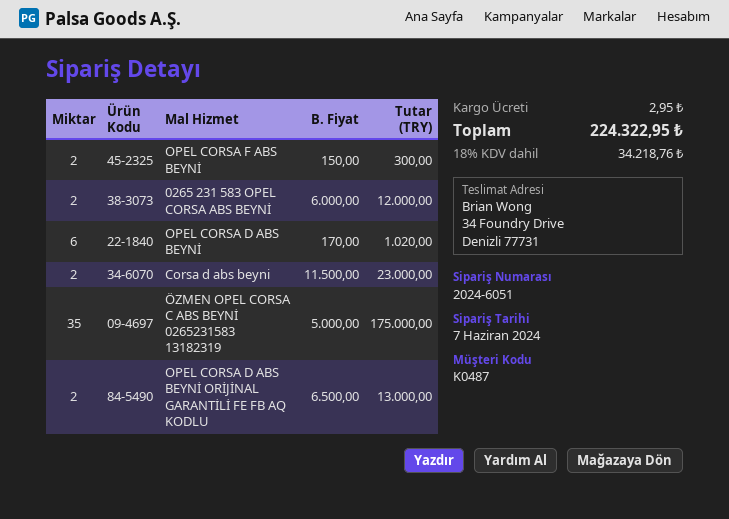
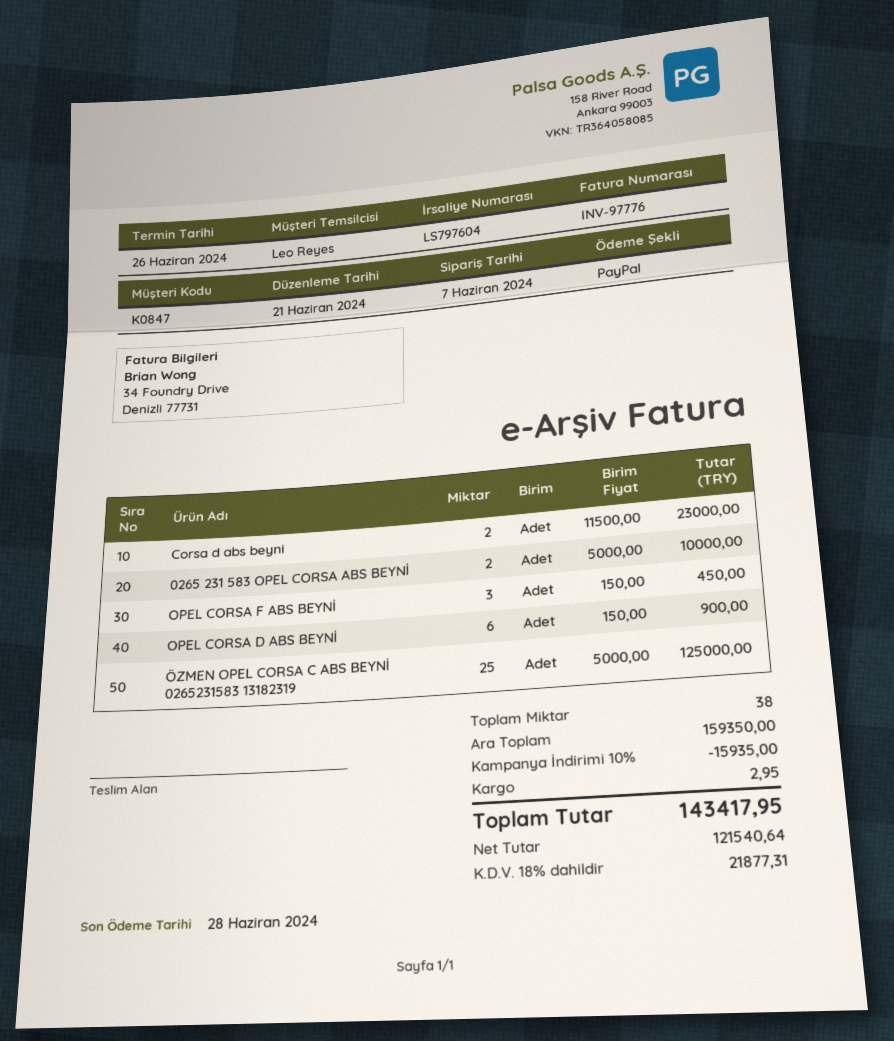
customer number: K0487 -> K0847
OPEL CORSA F ABS BEYNİ: 2 x 150.00 = 300.00 -> 3 x 150.00 = 450.00
0265 231 583 OPEL CORSA ABS BEYNİ: 2 x 6000.00 = 12000.00 -> 2 x 5000.00 = 10000.00
OPEL CORSA D ABS BEYNİ: 6 x 170.00 = 1020.00 -> 6 x 150.00 = 900.00
ÖZMEN OPEL CORSA C ABS BEYNİ 0265231583 13182319: 35 x 5000.00 = 175000.00 -> 25 x 5000.00 = 125000.00
OPEL CORSA D ABS BEYNİ ORİJİNAL GARANTİLİ FE FB AQ KODLU: 2 x 6500.00 = 13000.00 -> none
discount: none -> 10% = 15935.00
tax: 18% = 34218.76 -> 18% = 21877.31
total: 224322.95 -> 143417.95

